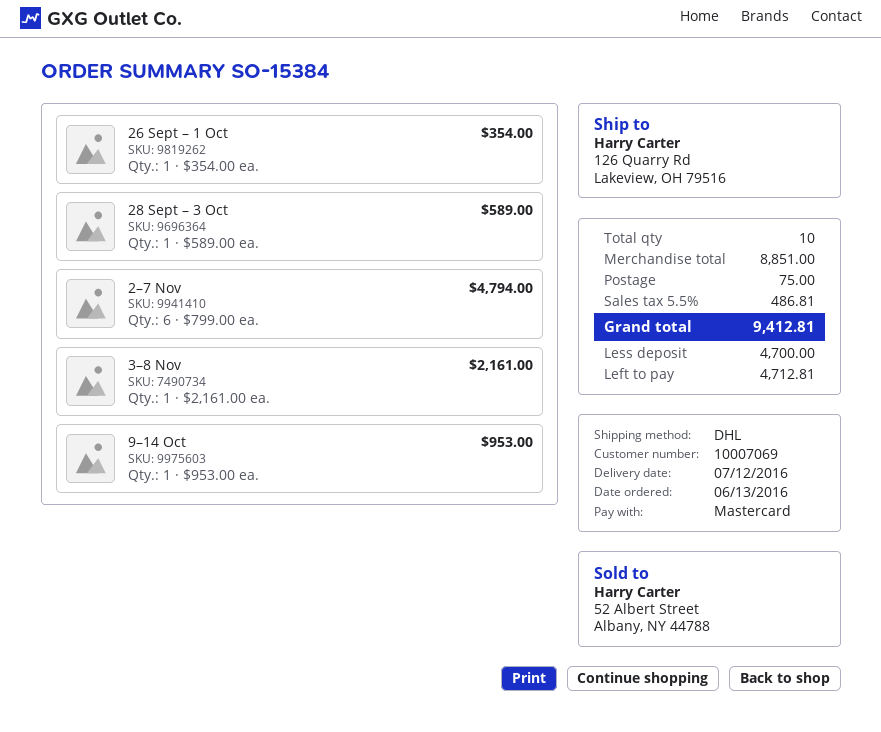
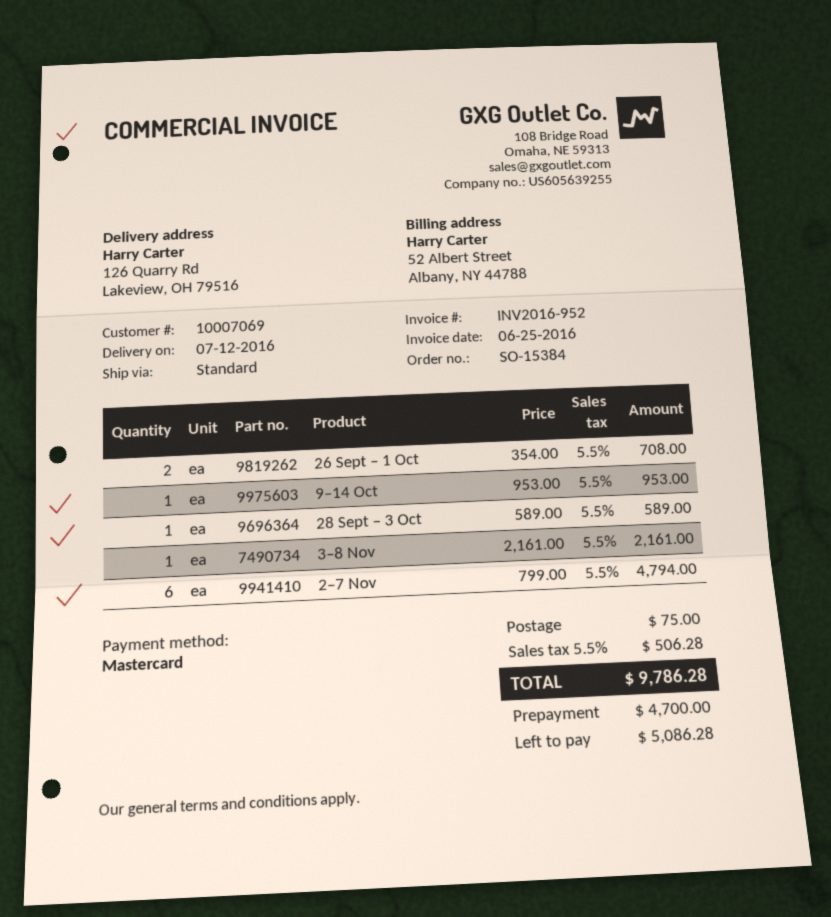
shipping method: DHL -> standard
26 Sept – 1 Oct: 1 x 354.00 = 354.00 -> 2 x 354.00 = 708.00
tax: 5.5% = 486.81 -> 5.5% = 506.28
total: 9412.81 -> 9786.28
balance: 4712.81 -> 5086.28

